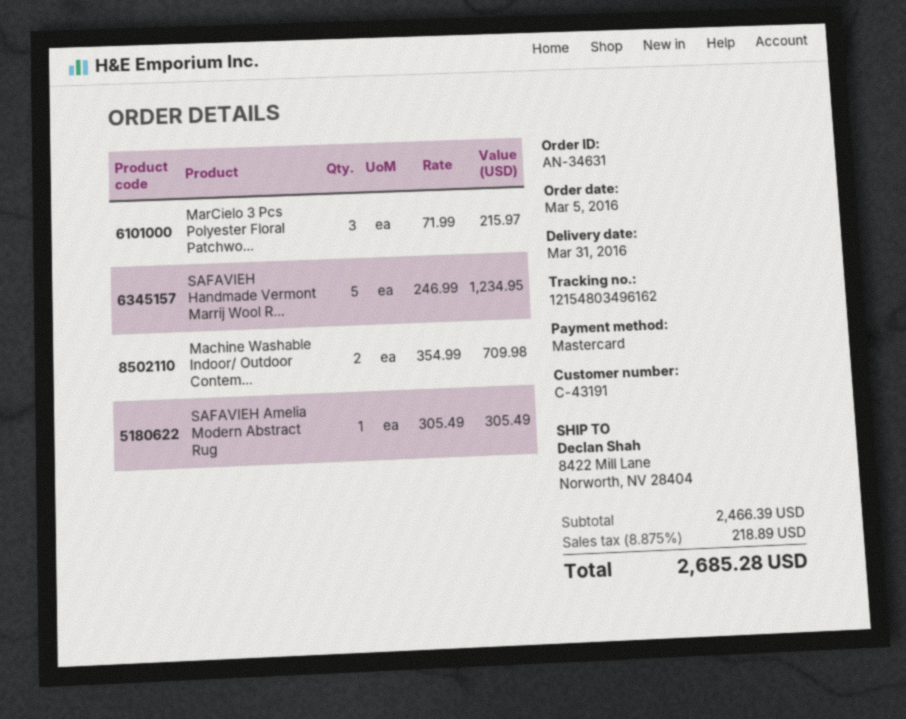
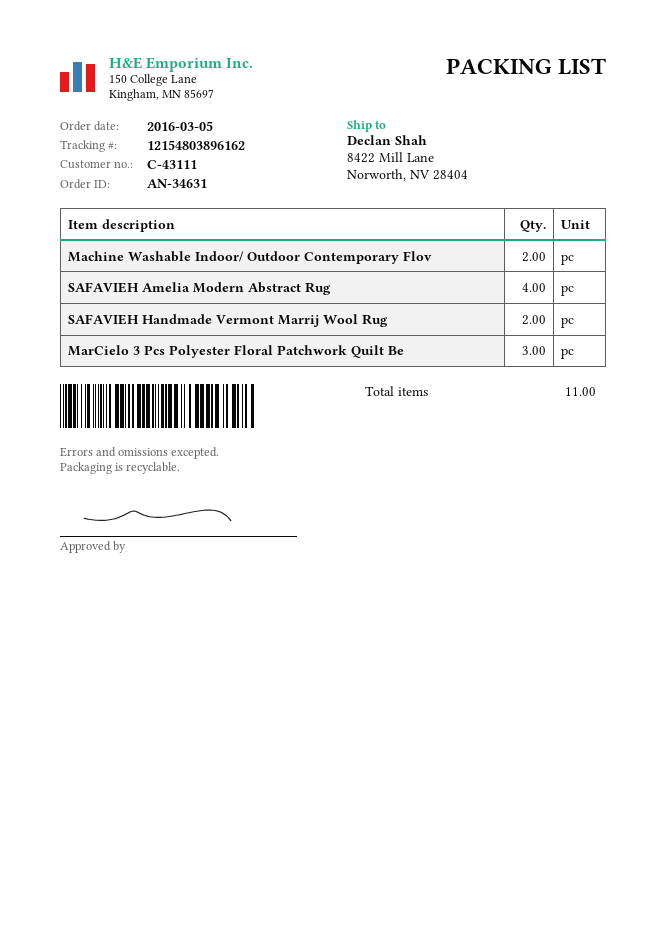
customer number: C-43191 -> C-43111
tracking number: 12154803496162 -> 12154803896162
SAFAVIEH Handmade Vermont Marrij Wool R...: 5 -> 2
SAFAVIEH Amelia Modern Abstract Rug: 1 -> 4

